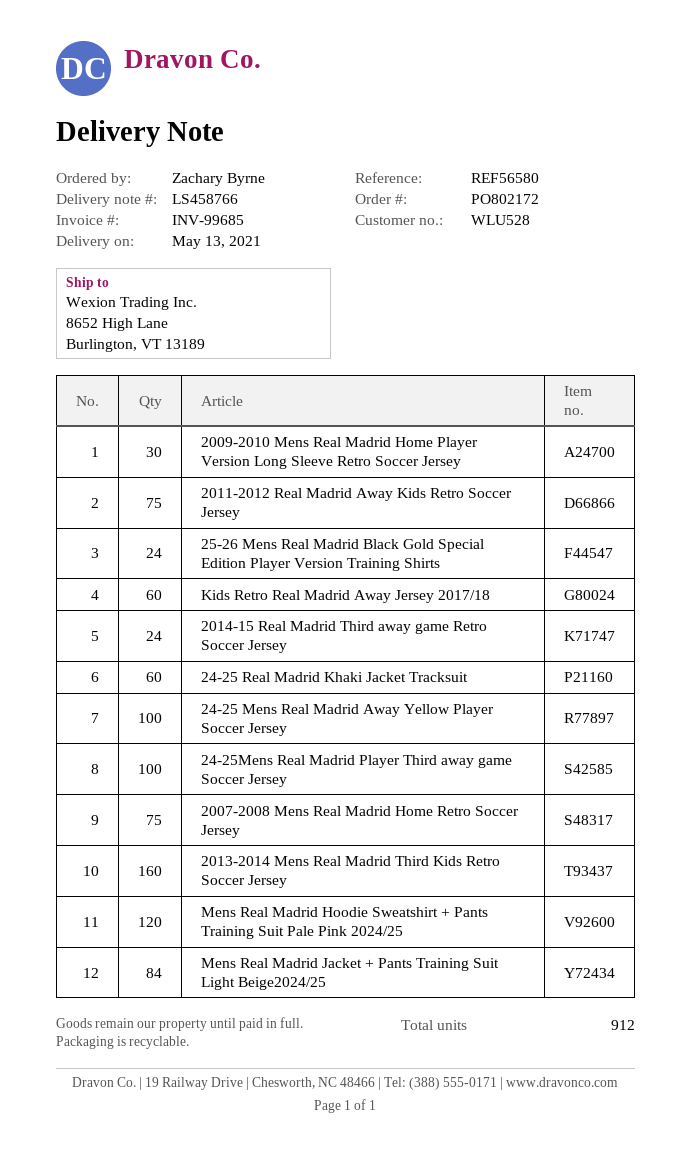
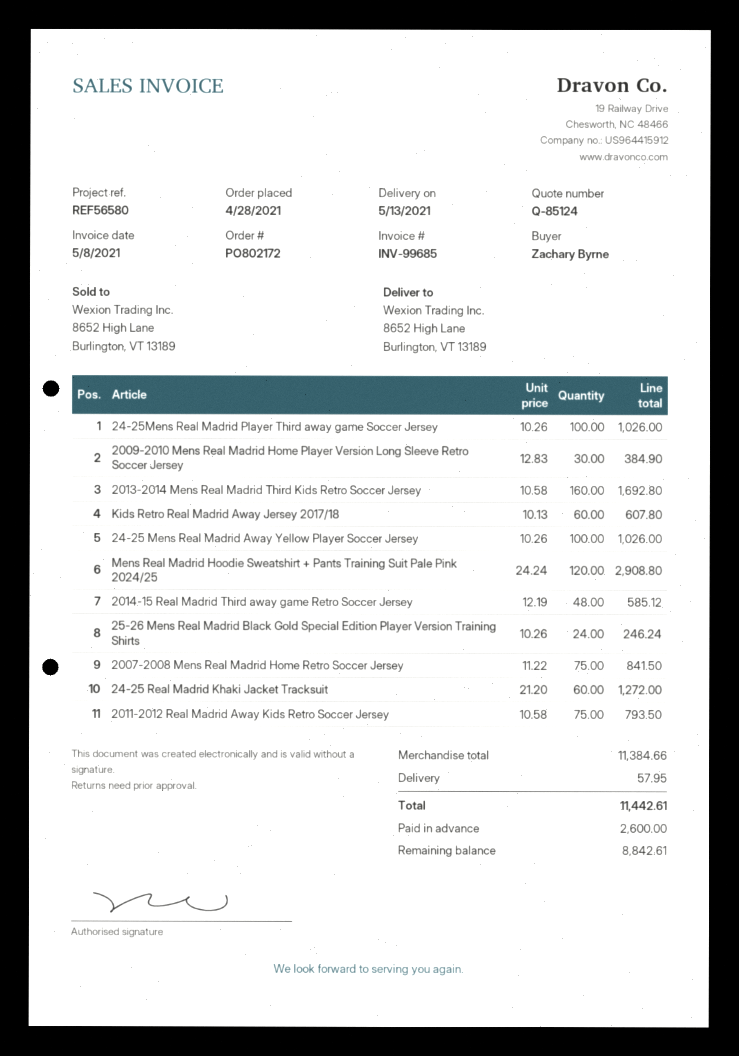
2014-15 Real Madrid Third away game Retro Soccer Jersey: 24 -> 48
Mens Real Madrid Jacket + Pants Training Suit Light Beige2024/25: 84 -> none

